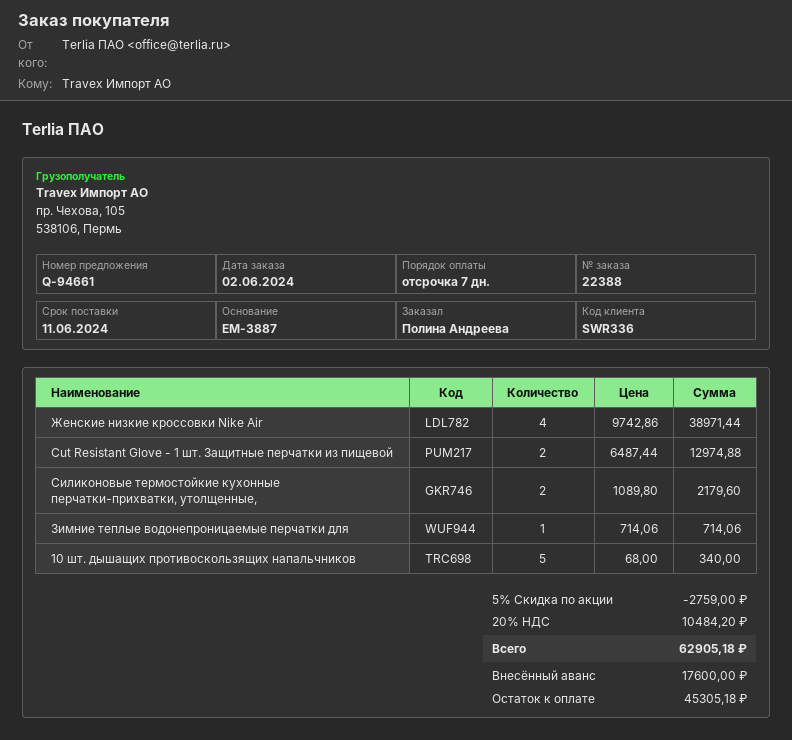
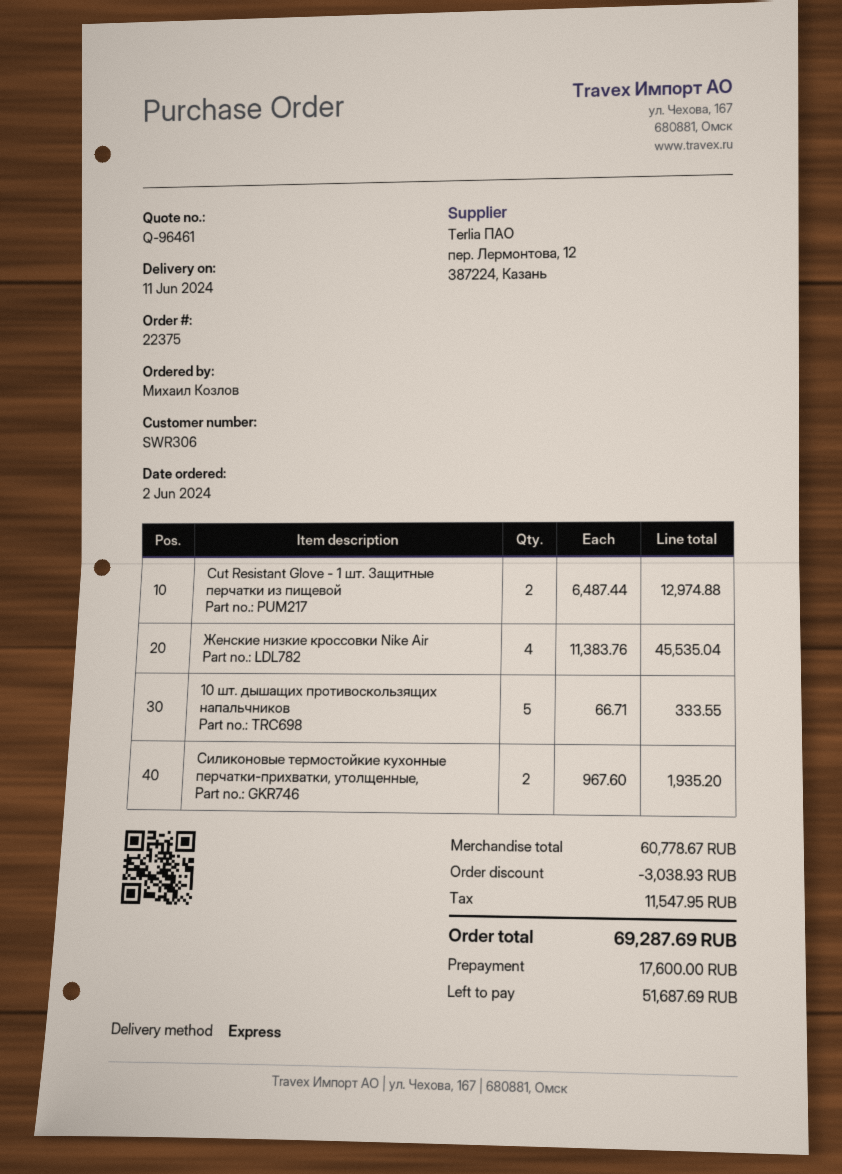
quote number: Q-94661 -> Q-96461
order number: 22388 -> 22375
customer number: SWR336 -> SWR306
ordered by: Полина Андреева -> Михаил Козлов
Женские низкие кроссовки Nike Air: 4 x 9742.86 = 38971.44 -> 4 x 11383.76 = 45535.04
Силиконовые термостойкие кухонные перчатки-прихватки, утолщенные,: 2 x 1089.80 = 2179.60 -> 2 x 967.60 = 1935.20
Зимние теплые водонепроницаемые перчатки для: 1 x 714.06 = 714.06 -> none
10 шт. дышащих противоскользящих напальчников: 5 x 68.00 = 340.00 -> 5 x 66.71 = 333.55
discount: 2759.00 -> 3038.93
tax: 10484.20 -> 11547.95
total: 62905.18 -> 69287.69
balance: 45305.18 -> 51687.69

